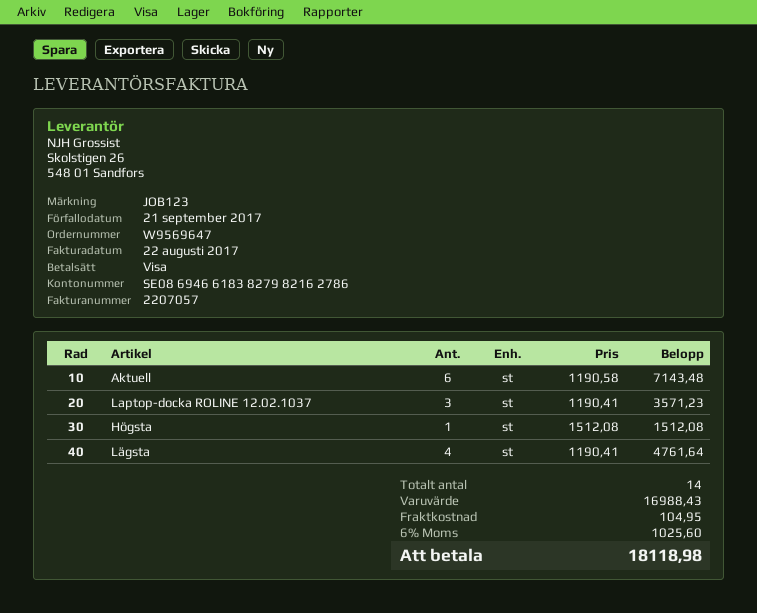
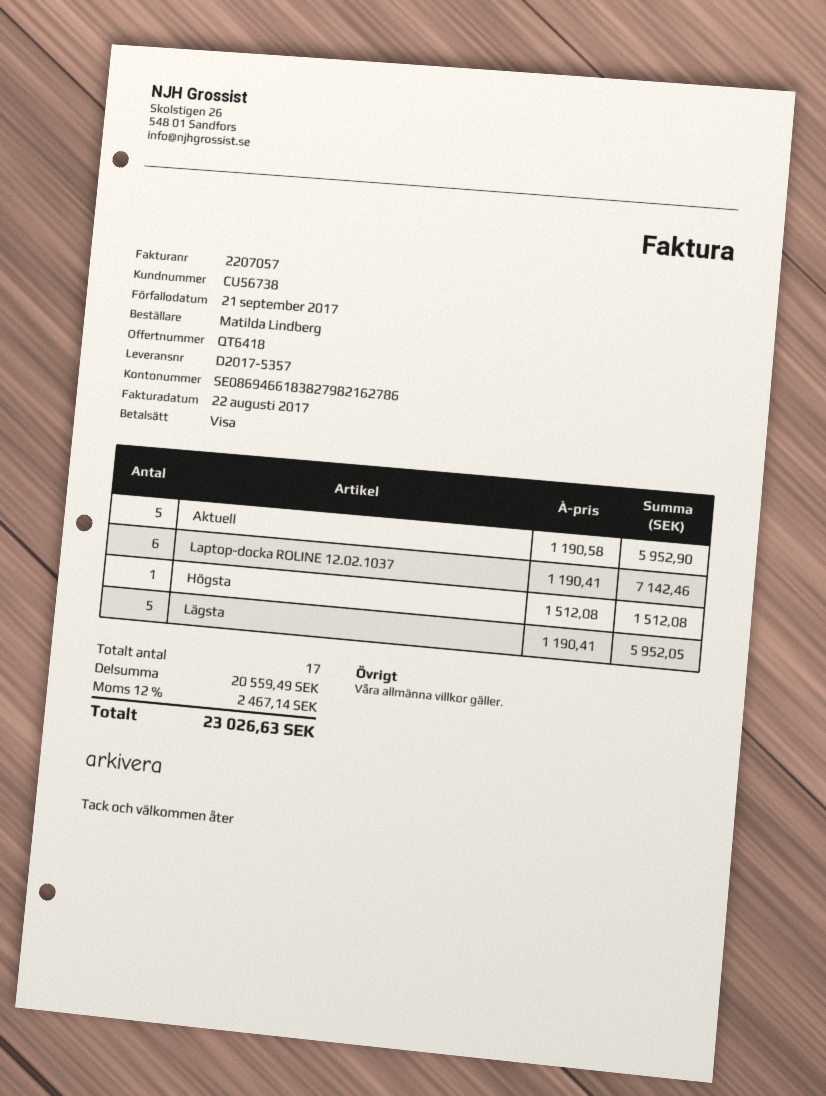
Aktuell: 6 x 1190.58 = 7143.48 -> 5 x 1190.58 = 5952.90
Laptop-docka ROLINE 12.02.1037: 3 x 1190.41 = 3571.23 -> 6 x 1190.41 = 7142.46
Lägsta: 4 x 1190.41 = 4761.64 -> 5 x 1190.41 = 5952.05
total quantity: 14 -> 17
subtotal: 16988.43 -> 20559.49
shipping: 104.95 -> none
tax: 6% = 1025.60 -> 12% = 2467.14
total: 18118.98 -> 23026.63

